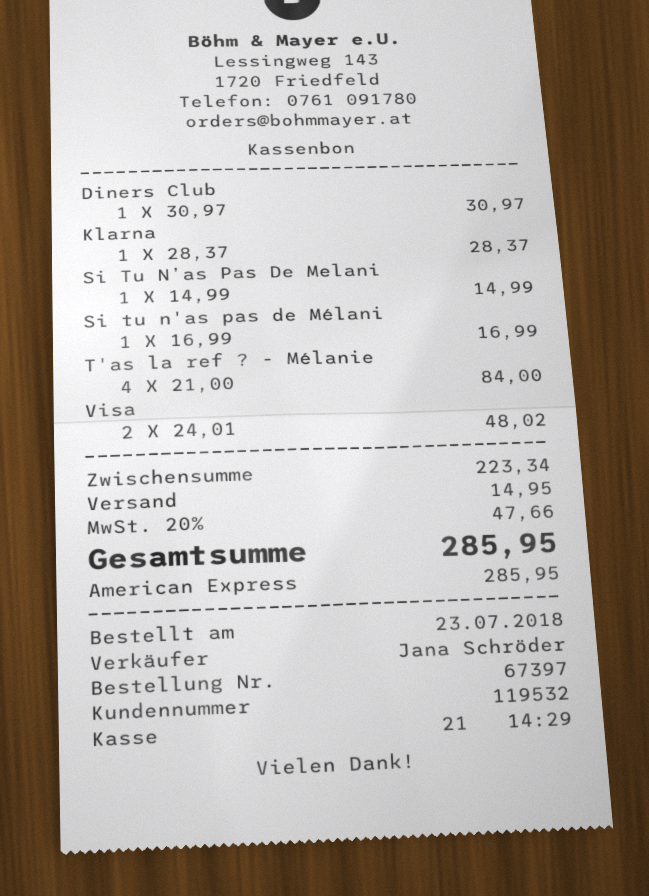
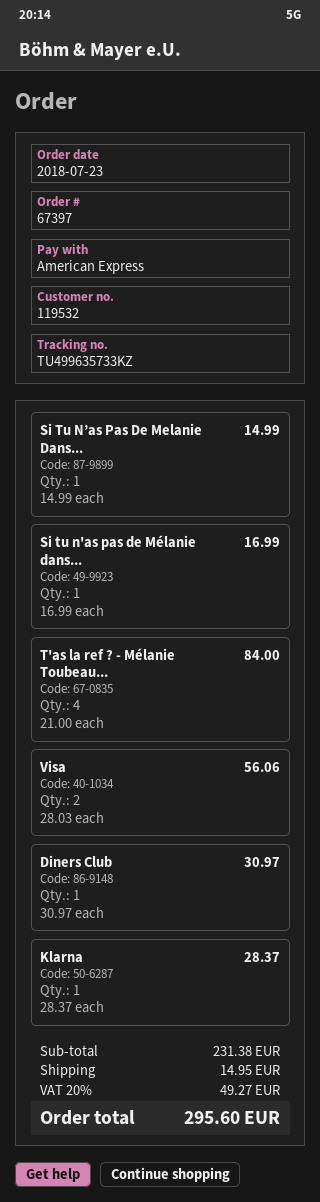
Visa: 2 x 24.01 = 48.02 -> 2 x 28.03 = 56.06
subtotal: 223.34 -> 231.38
tax: 20% = 47.66 -> 20% = 49.27
total: 285.95 -> 295.60

